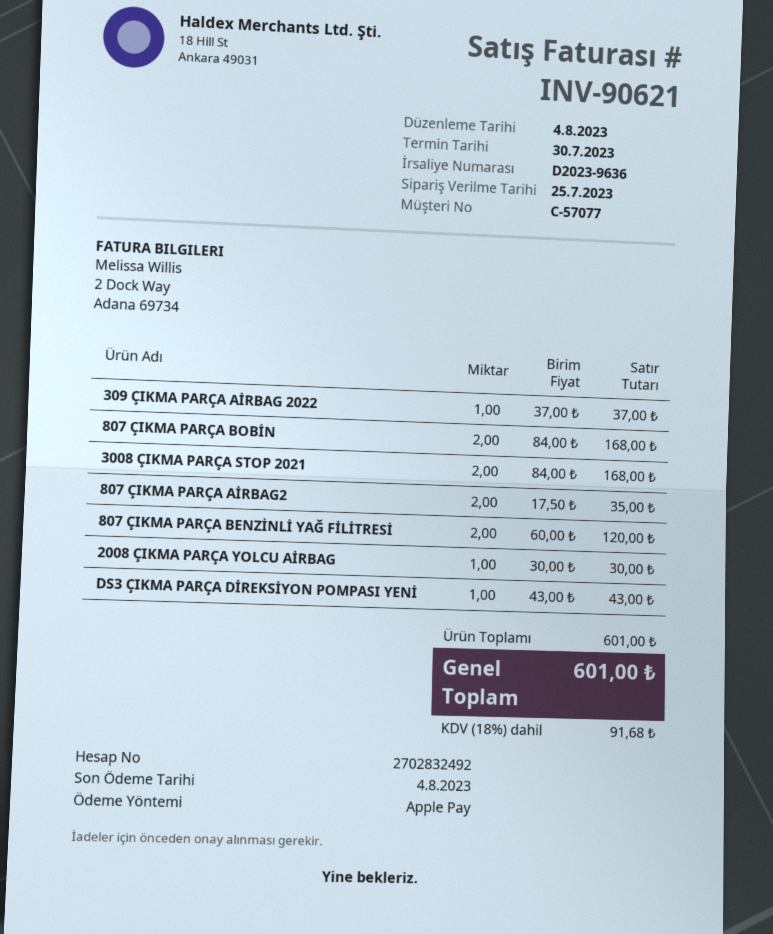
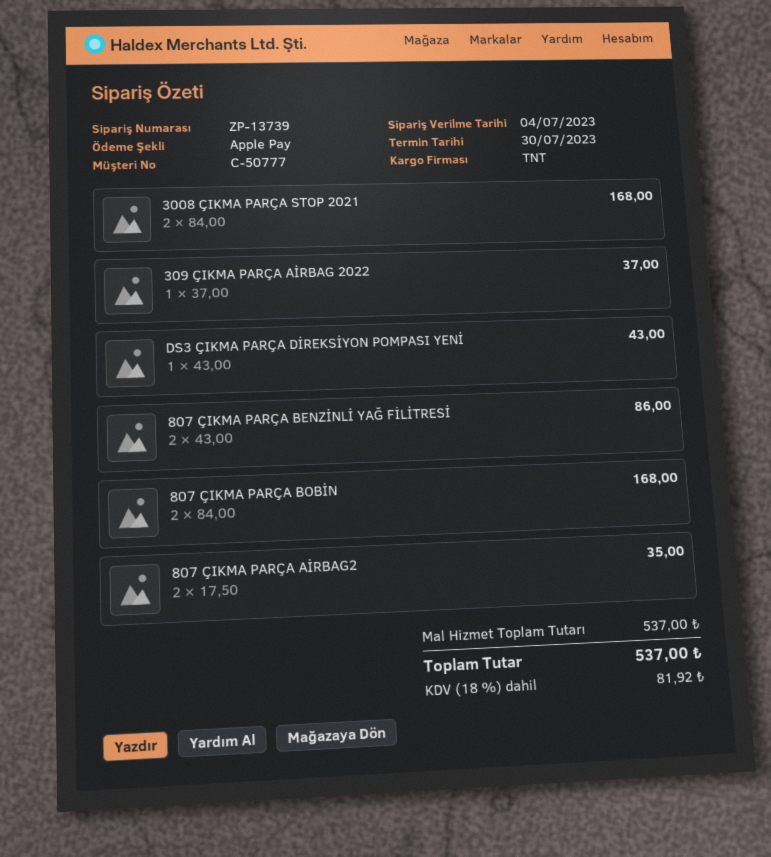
order date: 2023-07-25 -> 2023-07-04
customer number: C-57077 -> C-50777
807 ÇIKMA PARÇA BENZİNLİ YAĞ FİLİTRESİ: 2 x 60.00 = 120.00 -> 2 x 43.00 = 86.00
2008 ÇIKMA PARÇA YOLCU AİRBAG: 1 x 30.00 = 30.00 -> none
subtotal: 601.00 -> 537.00
tax: 18% = 91.68 -> 18% = 81.92
total: 601.00 -> 537.00

